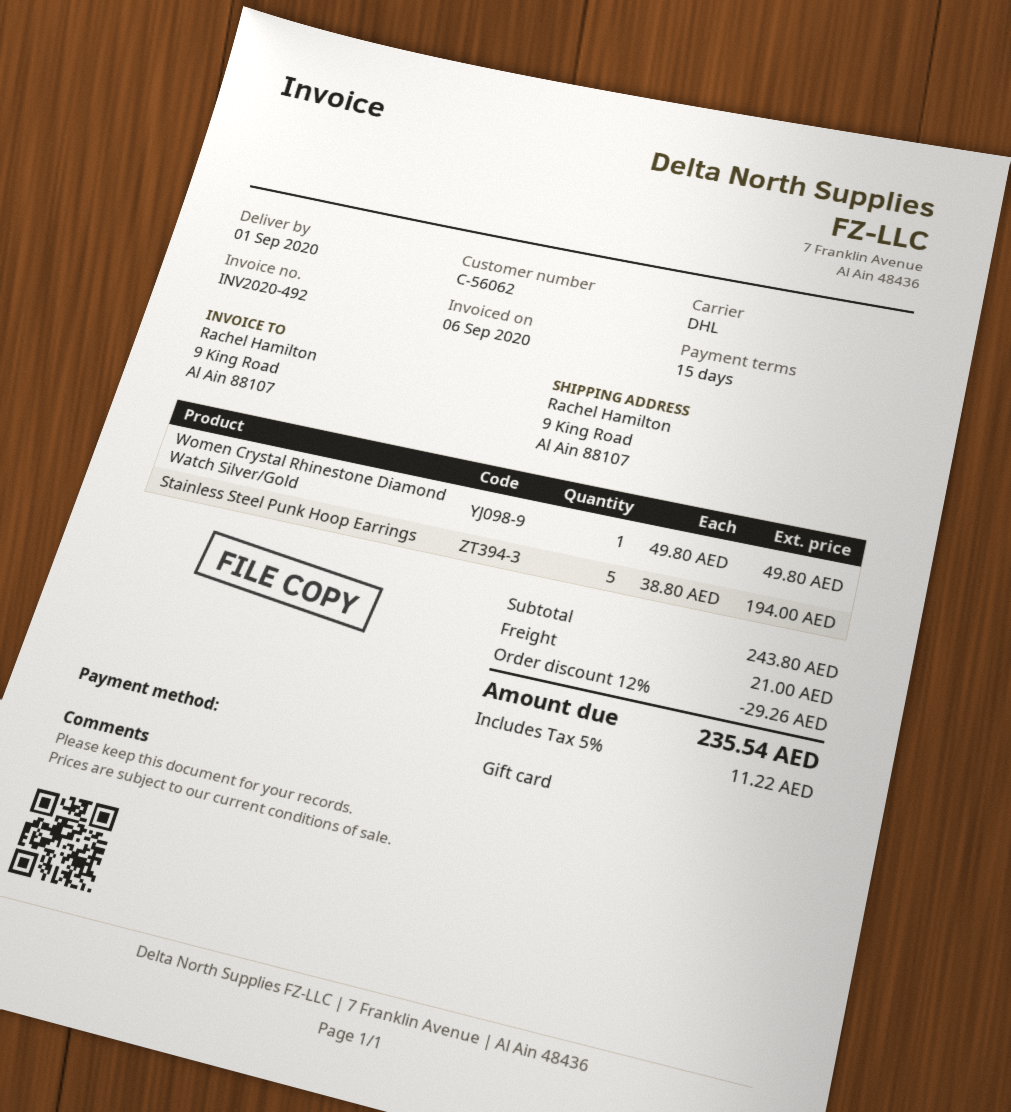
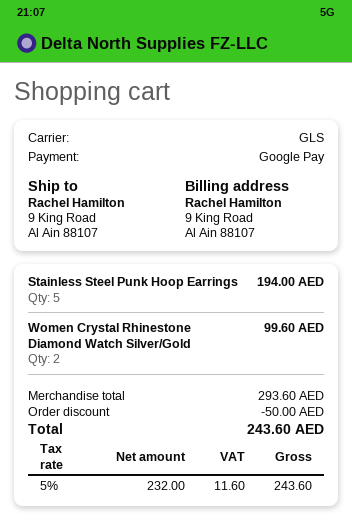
payment method: gift card -> Google Pay
shipping method: DHL -> GLS
Women Crystal Rhinestone Diamond Watch Silver/Gold: 1 for 49.80 -> 2 for 99.60
subtotal: 243.80 -> 293.60
discount: 29.26 -> 50.00
shipping: 21.00 -> none
tax: 5% = 11.22 -> 5% = 11.60
total: 235.54 -> 243.60

